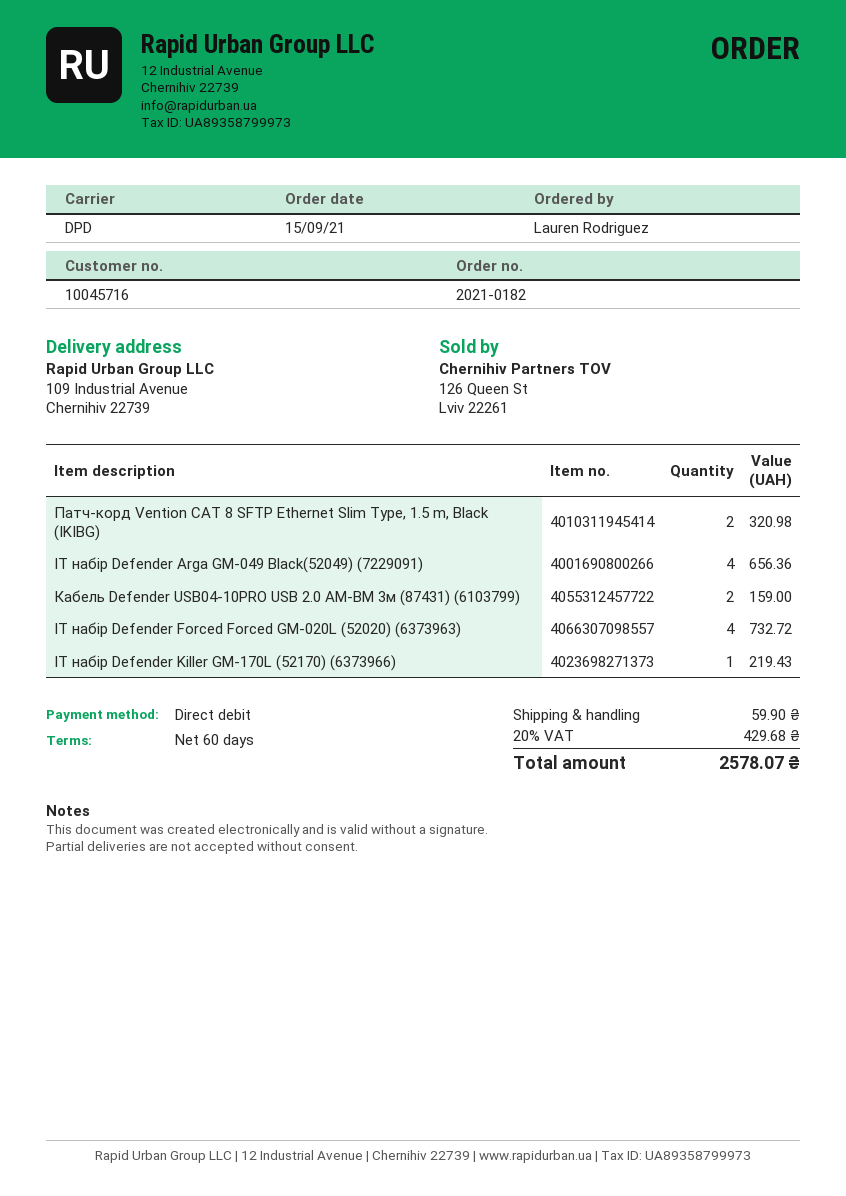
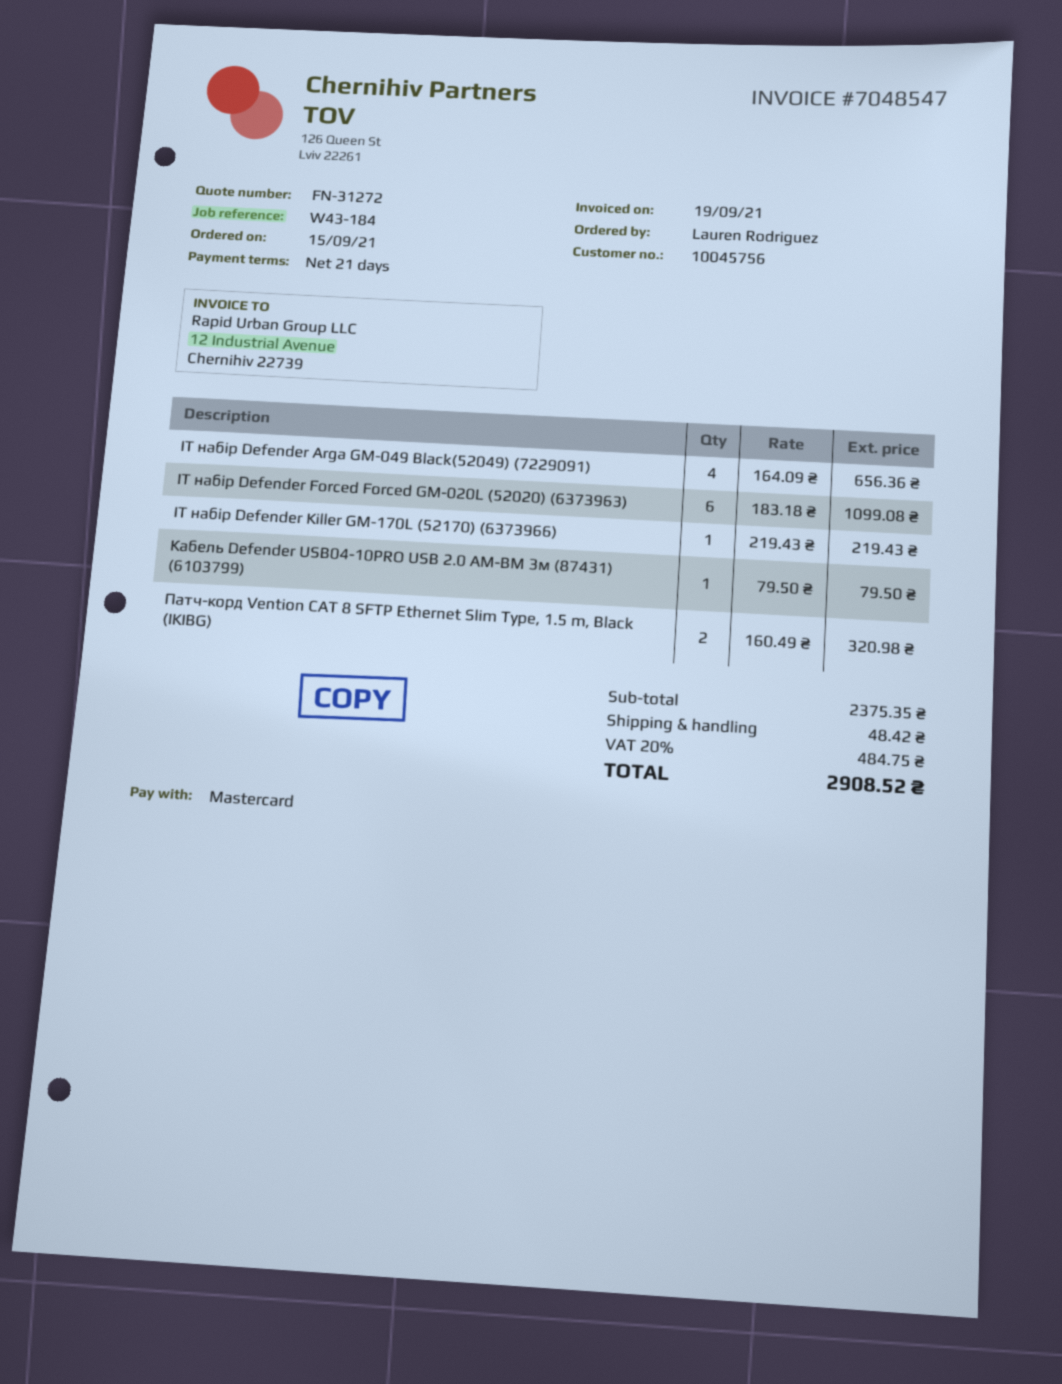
payment terms: 60 days -> 21 days
customer number: 10045716 -> 10045756
payment method: direct debit -> Mastercard
Кабель Defender USB04-10PRO USB 2.0 AM-BM 3м (87431) (6103799): 2 for 159.00 -> 1 for 79.50
IT набір Defender Forced Forced GM-020L (52020) (6373963): 4 for 732.72 -> 6 for 1099.08
shipping: 59.90 -> 48.42
tax: 20% = 429.68 -> 20% = 484.75
total: 2578.07 -> 2908.52

